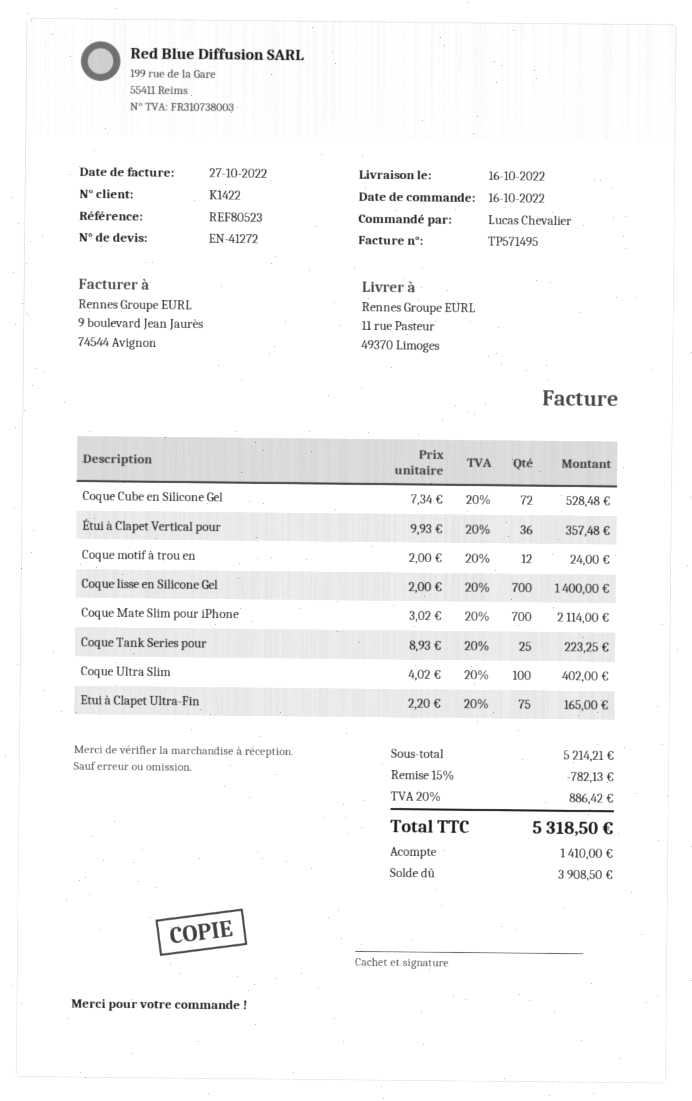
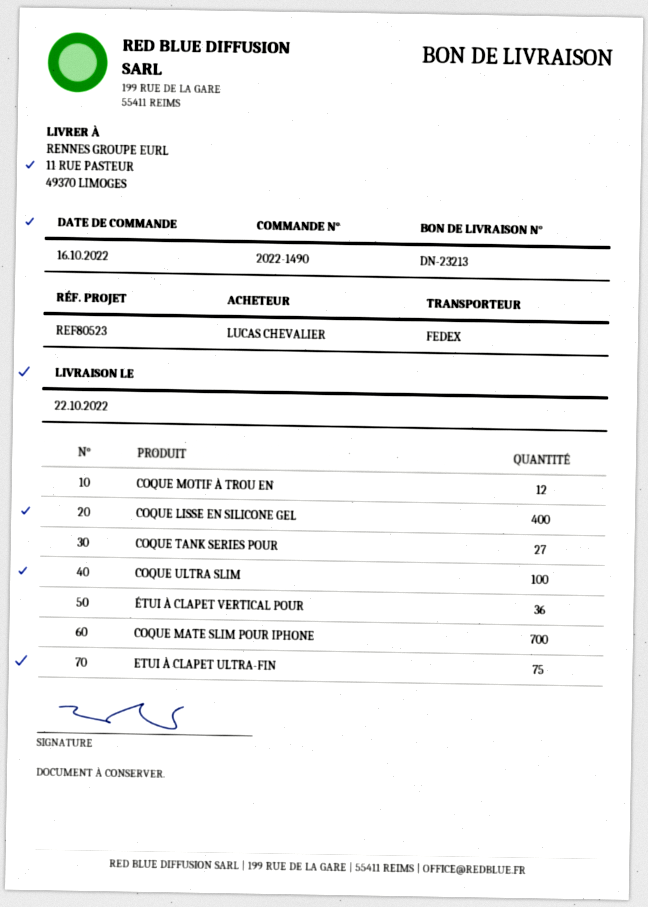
delivery date: 2022-10-16 -> 2022-10-22
Coque Cube en Silicone Gel: 72 -> none
Coque lisse en Silicone Gel: 700 -> 400
Coque Tank Series pour: 25 -> 27

